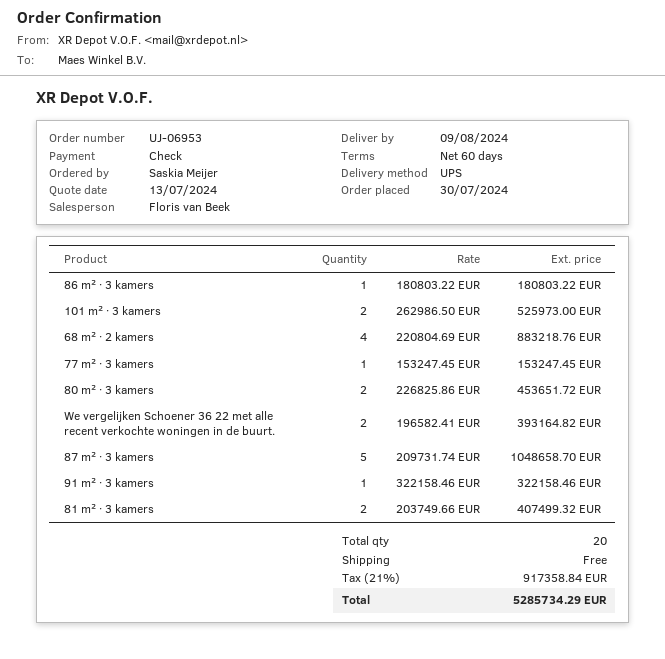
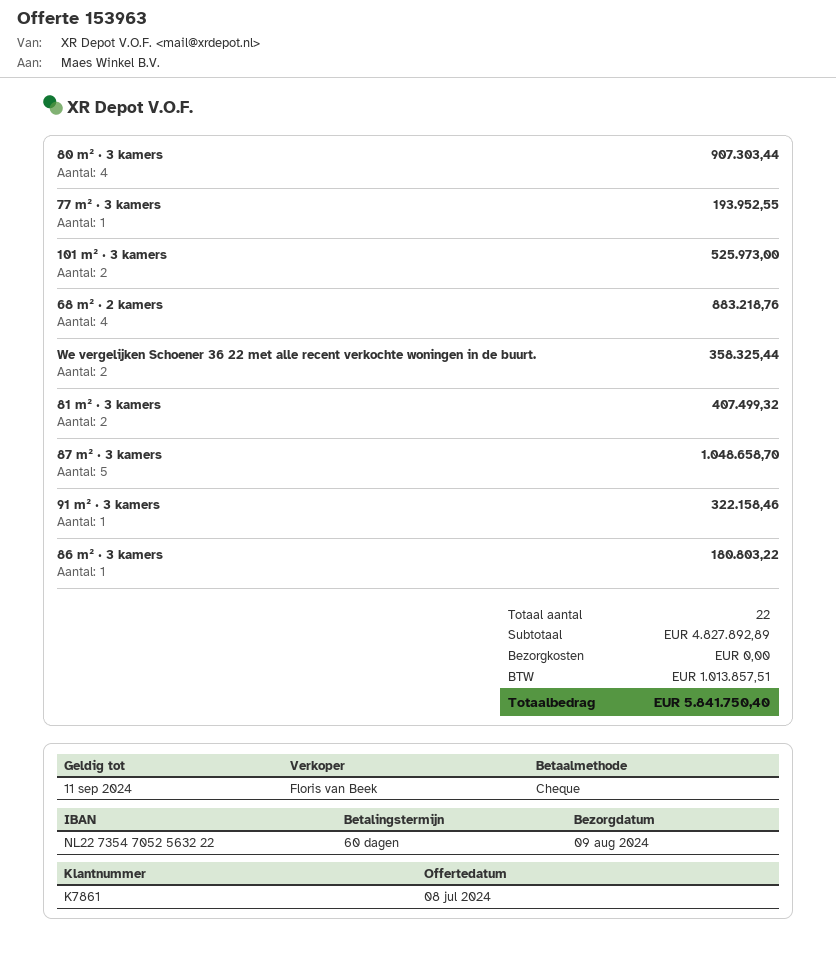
quote date: 2024-07-13 -> 2024-07-08
77 m² · 3 kamers: 1 for 153247.45 -> 1 for 193952.55
80 m² · 3 kamers: 2 for 453651.72 -> 4 for 907303.44
We vergelijken Schoener 36 22 met alle recent verkochte woningen in de buurt.: 2 for 393164.82 -> 2 for 358325.44
total quantity: 20 -> 22
tax: 917358.84 -> 1013857.51
total: 5285734.29 -> 5841750.40

